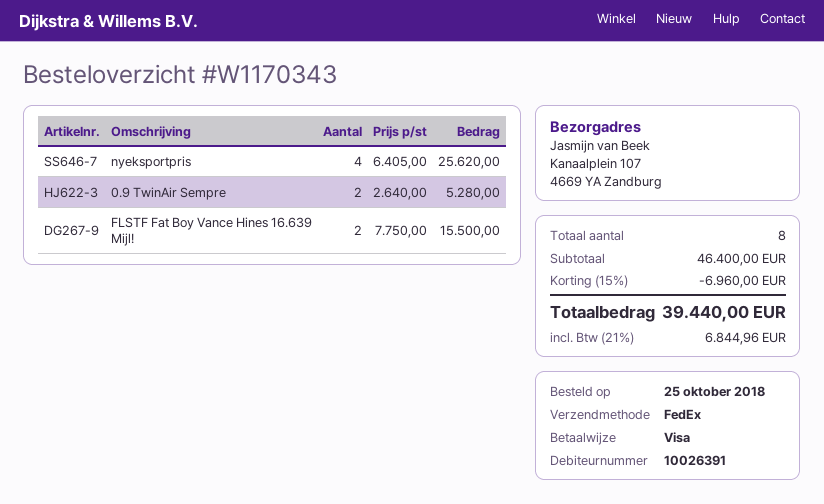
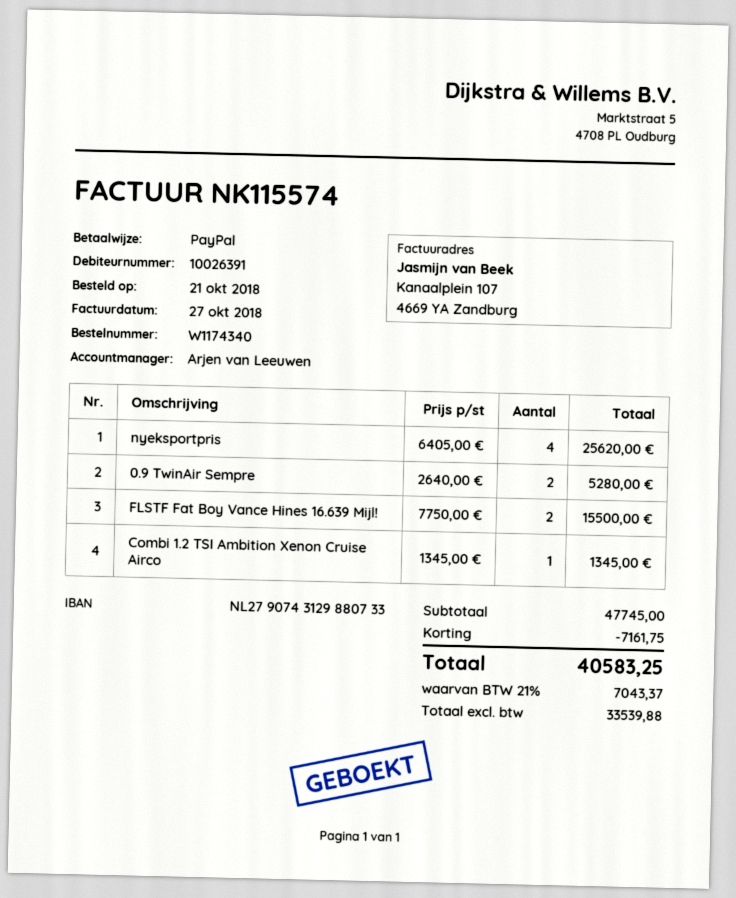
order number: W1170343 -> W1174340
order date: 2018-10-25 -> 2018-10-21
payment method: Visa -> PayPal
Combi 1.2 TSI Ambition Xenon Cruise Airco: none -> 1 x 1345.00 = 1345.00
subtotal: 46400.00 -> 47745.00
discount: 6960.00 -> 7161.75
tax: 21% = 6844.96 -> 21% = 7043.37
total: 39440.00 -> 40583.25

